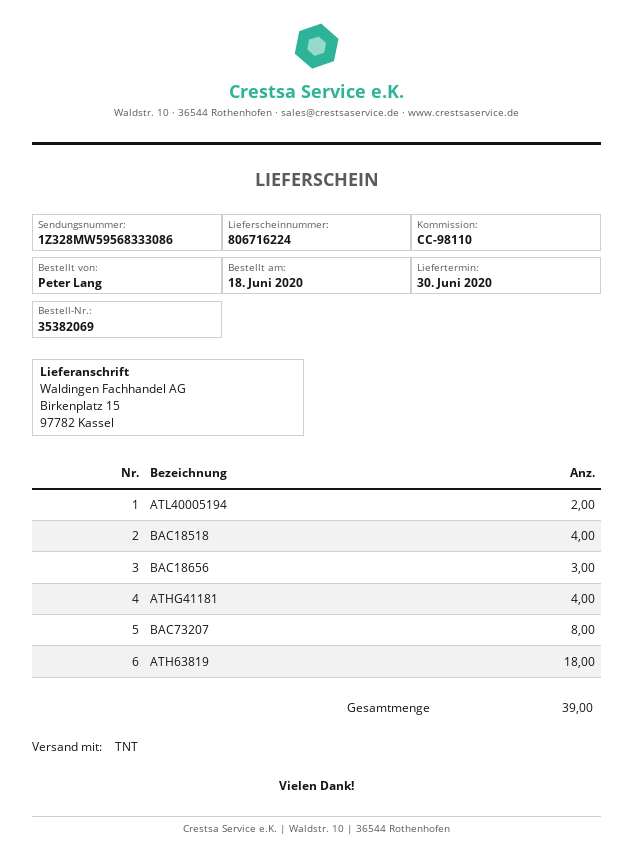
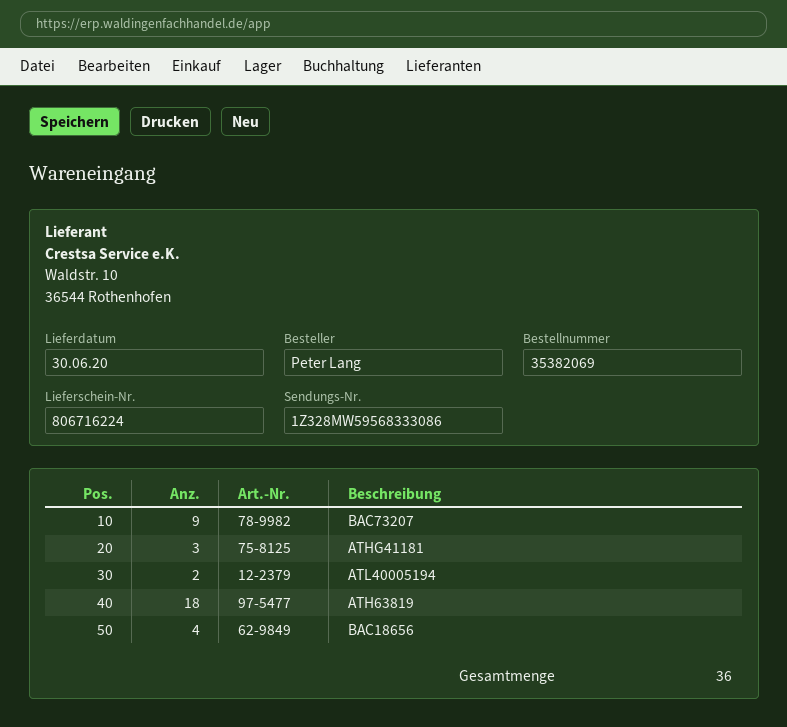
BAC18518: 4 -> none
BAC18656: 3 -> 4
ATHG41181: 4 -> 3
BAC73207: 8 -> 9
total quantity: 39 -> 36

